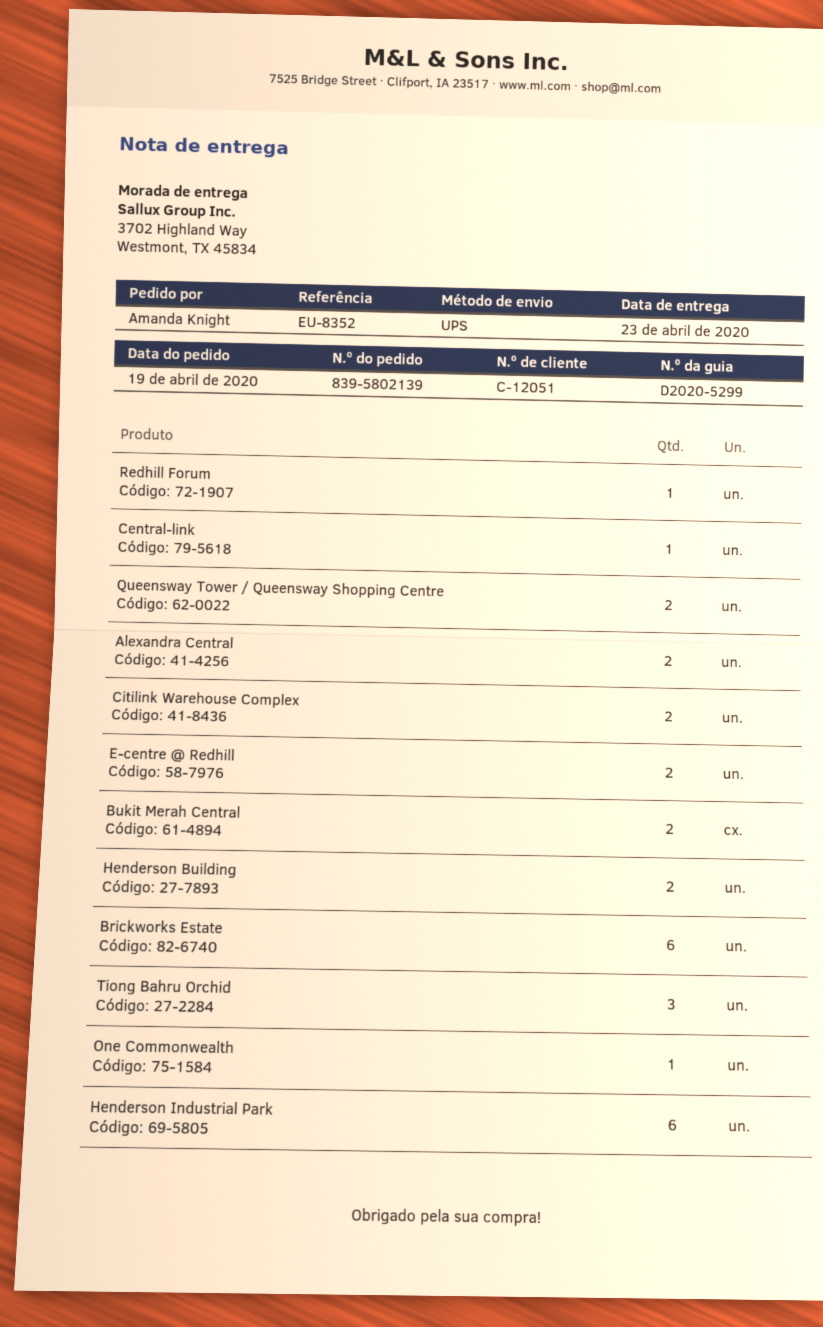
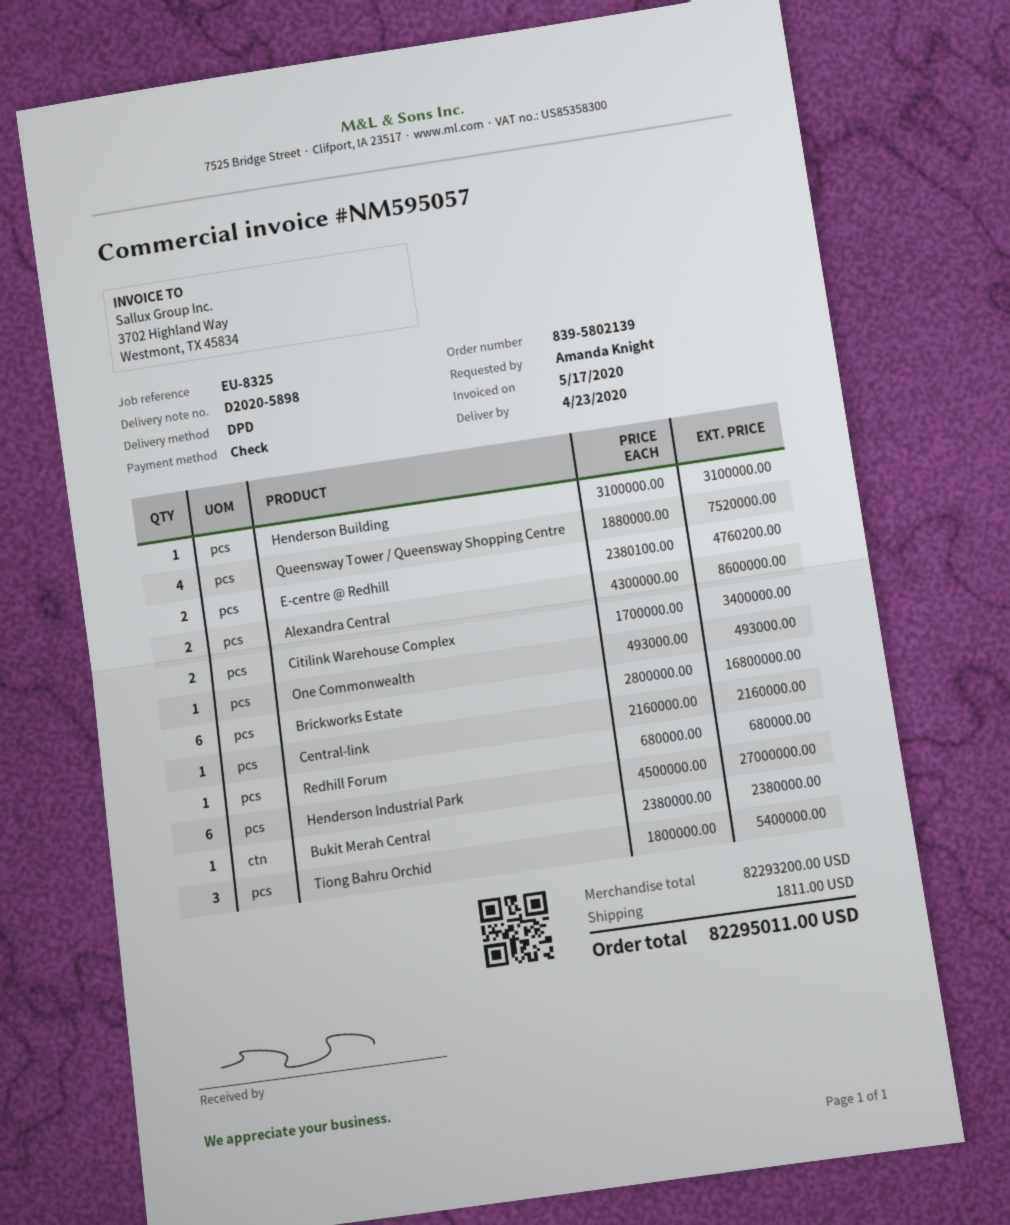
delivery note number: D2020-5299 -> D2020-5898
reference: EU-8352 -> EU-8325
shipping method: UPS -> DPD
Queensway Tower / Queensway Shopping Centre: 2 -> 4
Bukit Merah Central: 2 -> 1
Henderson Building: 2 -> 1

